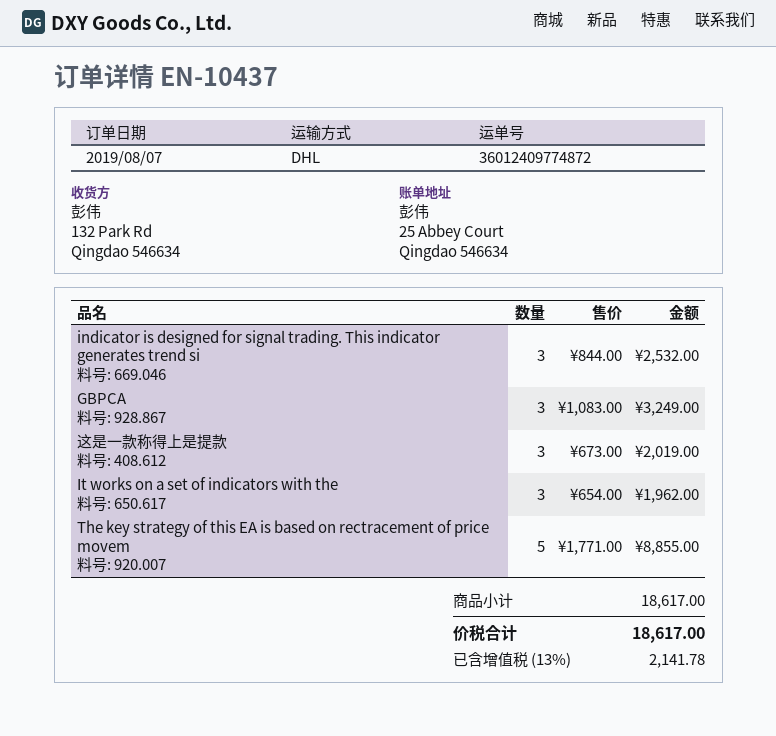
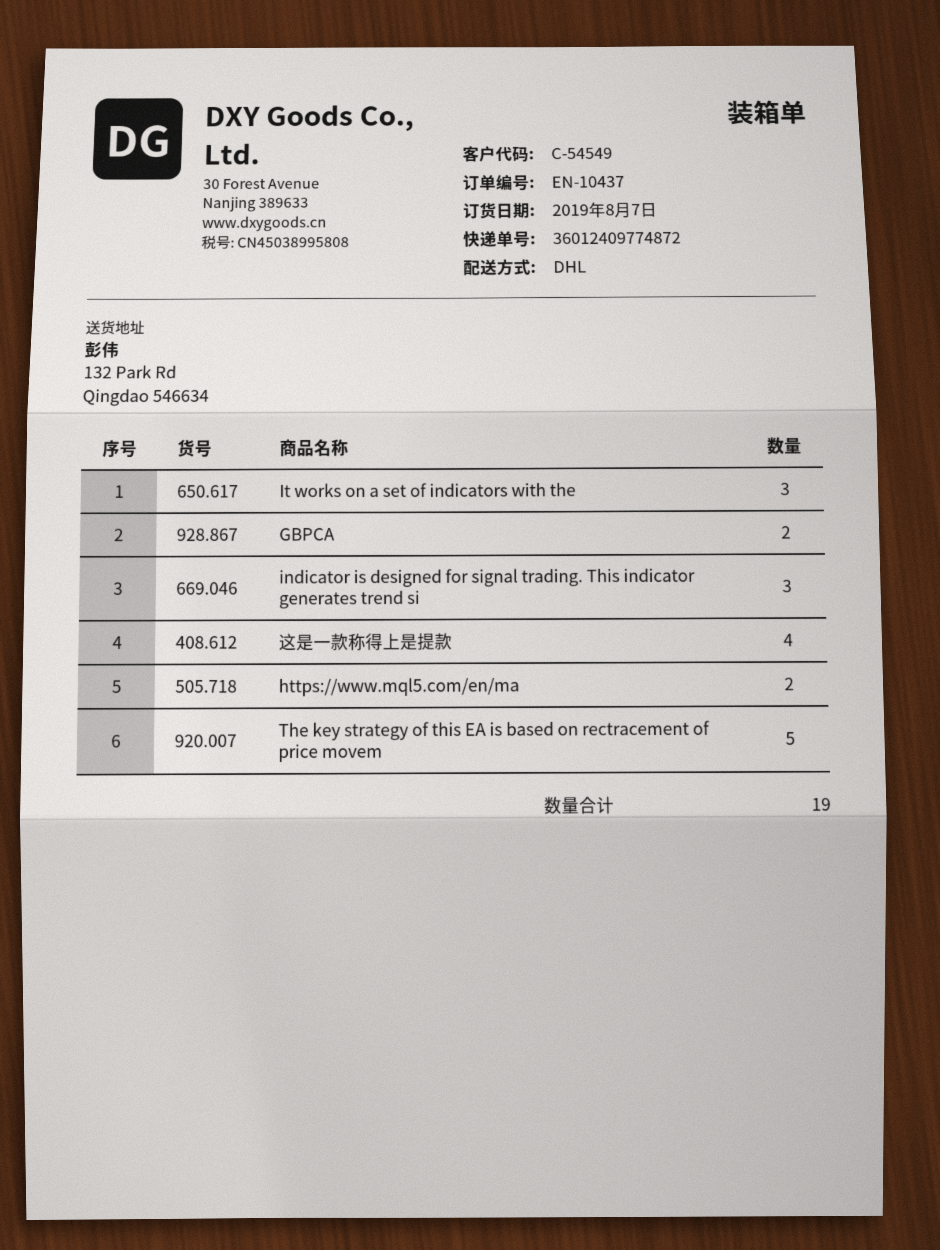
GBPCA: 3 -> 2
这是一款称得上是提款: 3 -> 4
https://www.mql5.com/en/ma: none -> 2

